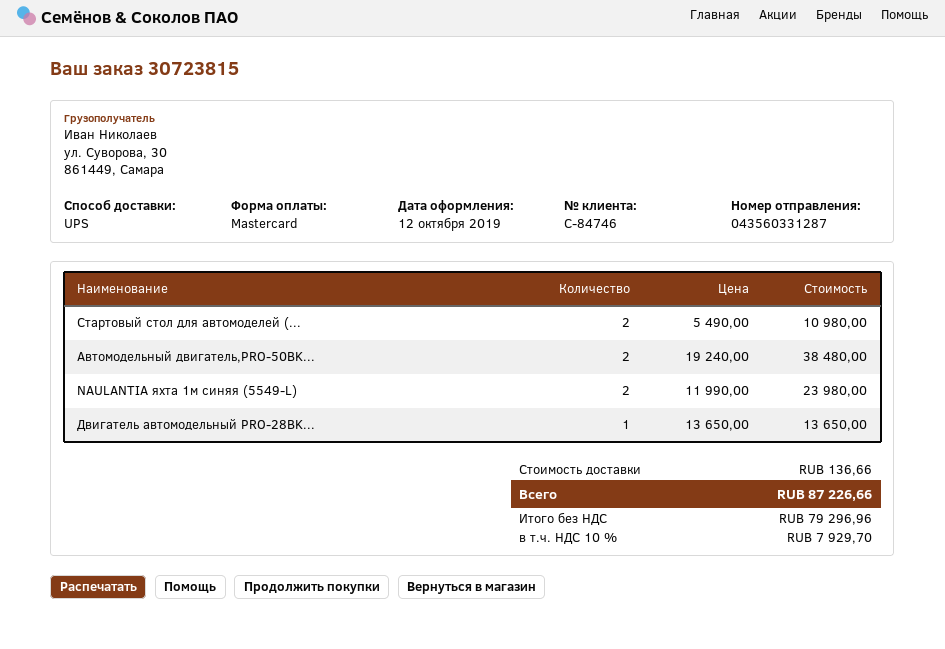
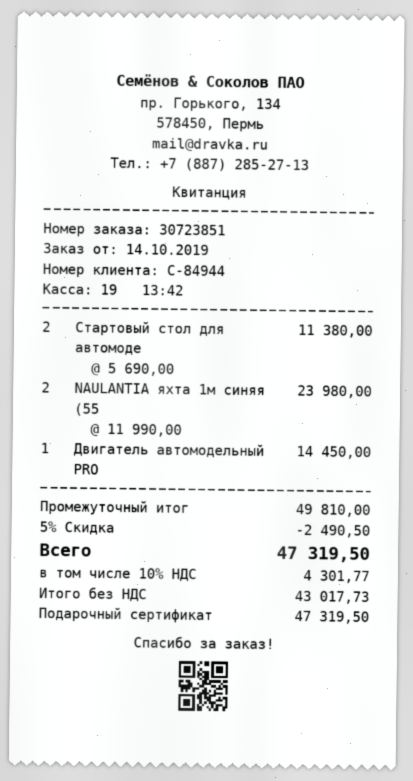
order number: 30723815 -> 30723851
order date: 2019-10-12 -> 2019-10-14
customer number: C-84746 -> C-84944
payment method: Mastercard -> gift card
Стартовый стол для автомоделей (...: 2 x 5490.00 = 10980.00 -> 2 x 5690.00 = 11380.00
Автомодельный двигатель,PRO-50BK...: 2 x 19240.00 = 38480.00 -> none
Двигатель автомодельный PRO-28BK...: 1 x 13650.00 = 13650.00 -> 1 x 14450.00 = 14450.00
discount: none -> 5% = 2490.50
shipping: 136.66 -> none
net: 79296.96 -> 43017.73
tax: 10% = 7929.70 -> 10% = 4301.77
total: 87226.66 -> 47319.50

